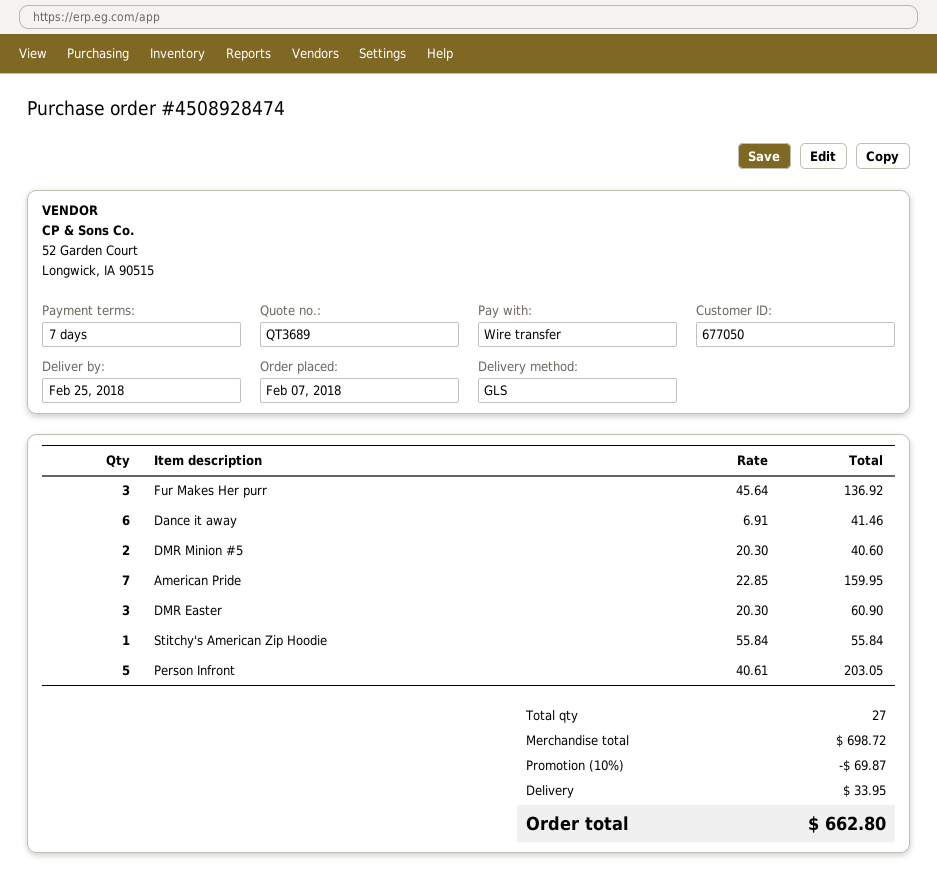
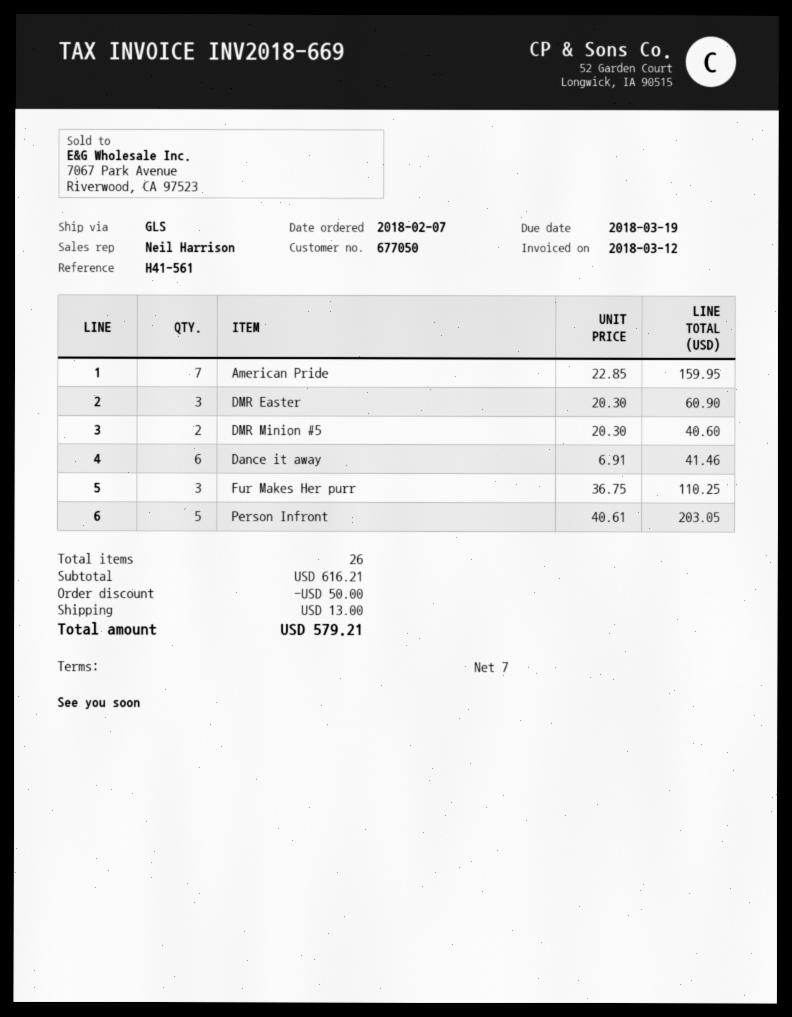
Fur Makes Her purr: 3 x 45.64 = 136.92 -> 3 x 36.75 = 110.25
Stitchy's American Zip Hoodie: 1 x 55.84 = 55.84 -> none
total quantity: 27 -> 26
subtotal: 698.72 -> 616.21
discount: 69.87 -> 50.00
shipping: 33.95 -> 13.00
total: 662.80 -> 579.21

